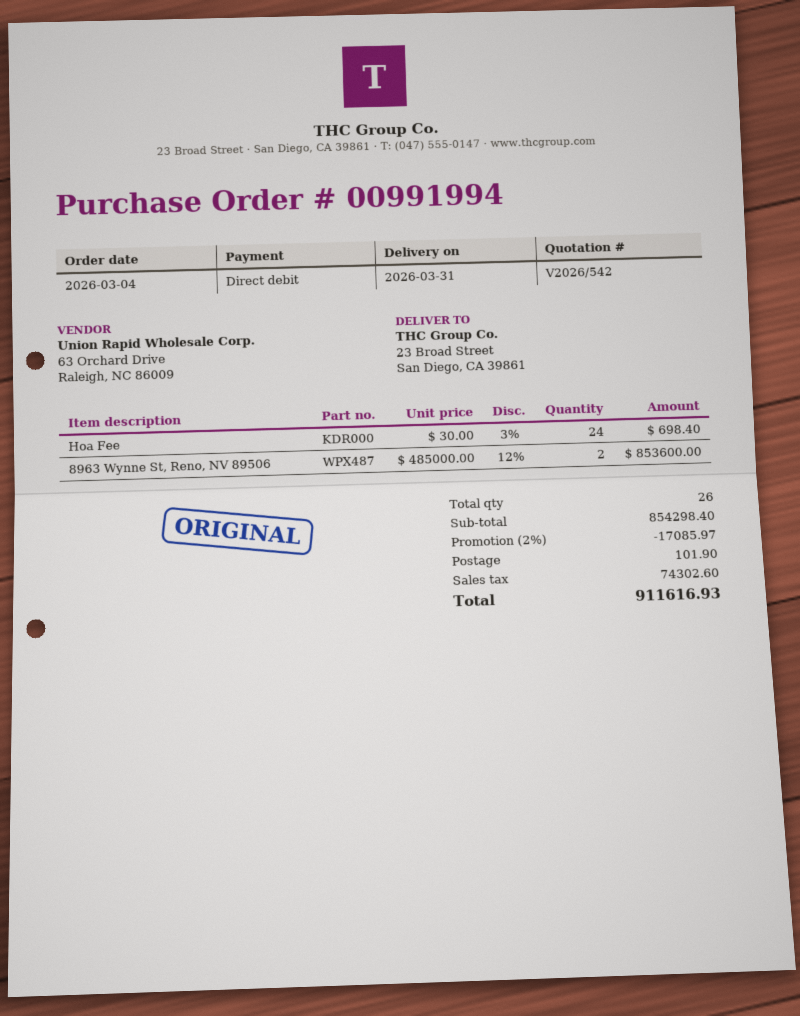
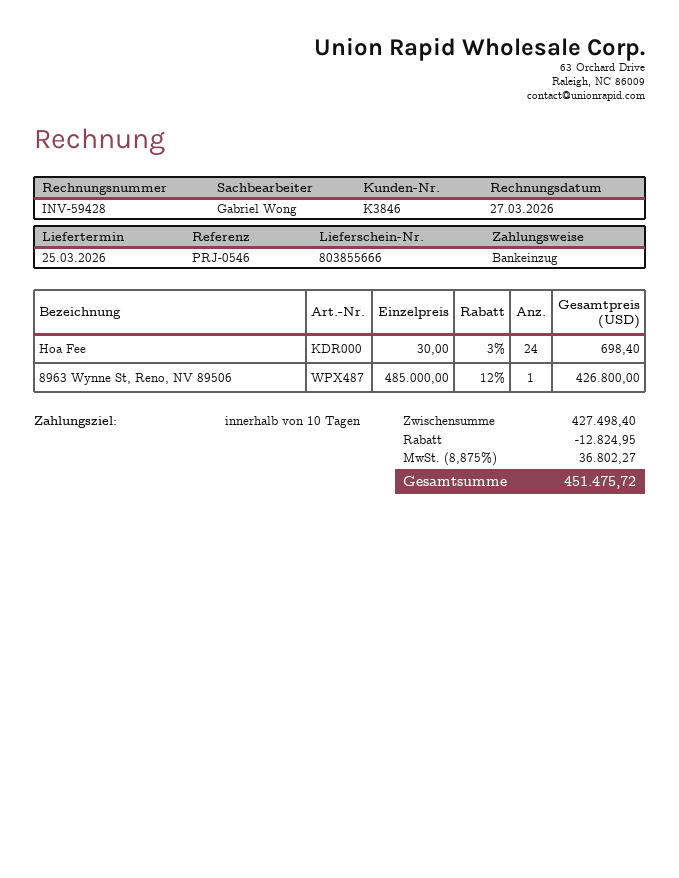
delivery date: 2026-03-31 -> 2026-03-25
8963 Wynne St, Reno, NV 89506: 2 x 485000.00 - 12% = 853600.00 -> 1 x 485000.00 - 12% = 426800.00
subtotal: 854298.40 -> 427498.40
discount: 17085.97 -> 12824.95
shipping: 101.90 -> none
tax: 74302.60 -> 36802.27
total: 911616.93 -> 451475.72

